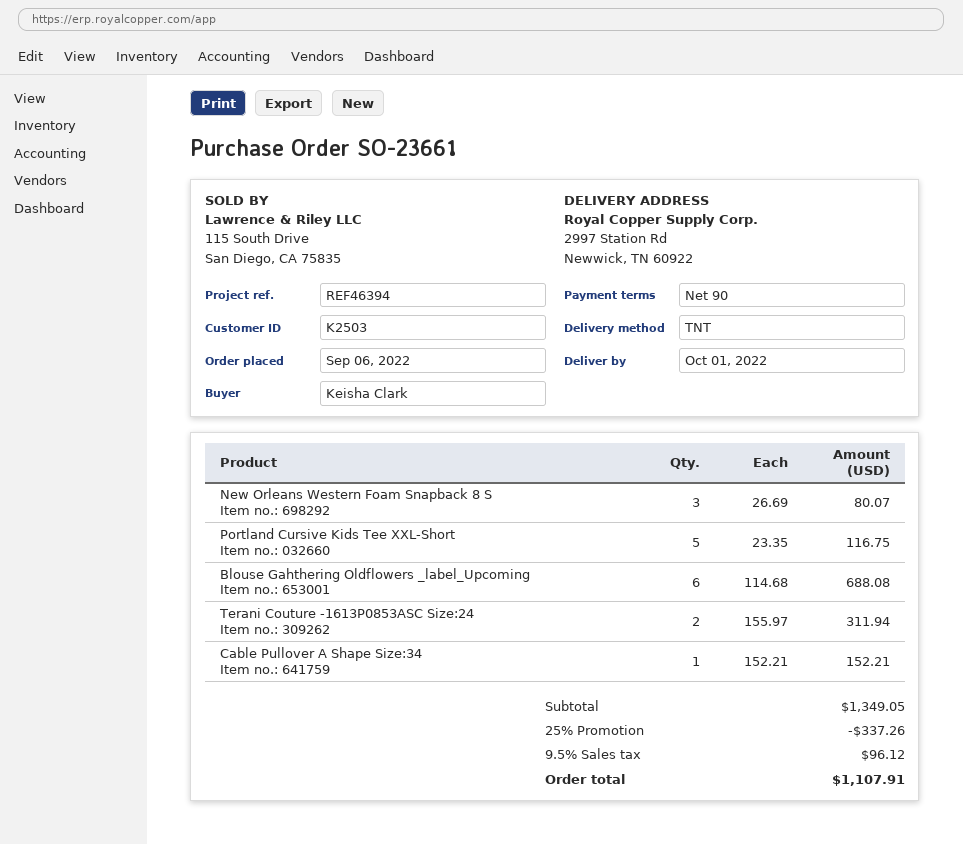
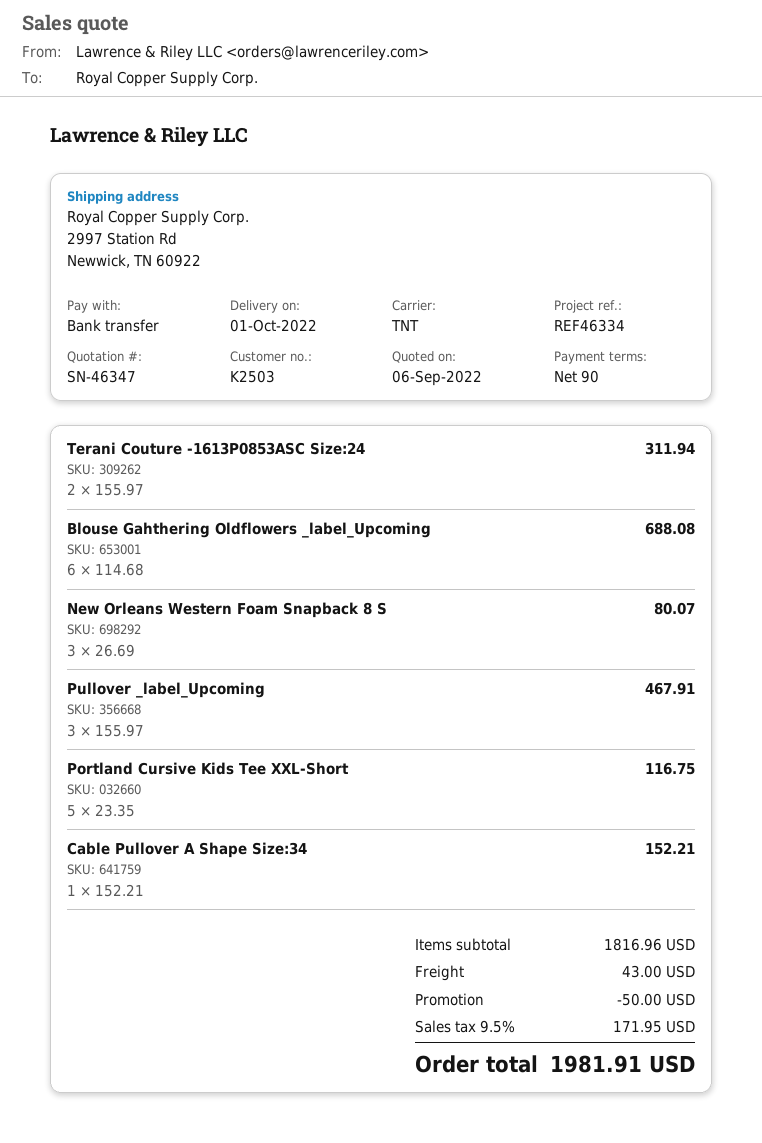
reference: REF46394 -> REF46334
Pullover _label_Upcoming: none -> 3 x 155.97 = 467.91
subtotal: 1349.05 -> 1816.96
discount: 337.26 -> 50.00
shipping: none -> 43.00
tax: 9.5% = 96.12 -> 9.5% = 171.95
total: 1107.91 -> 1981.91

